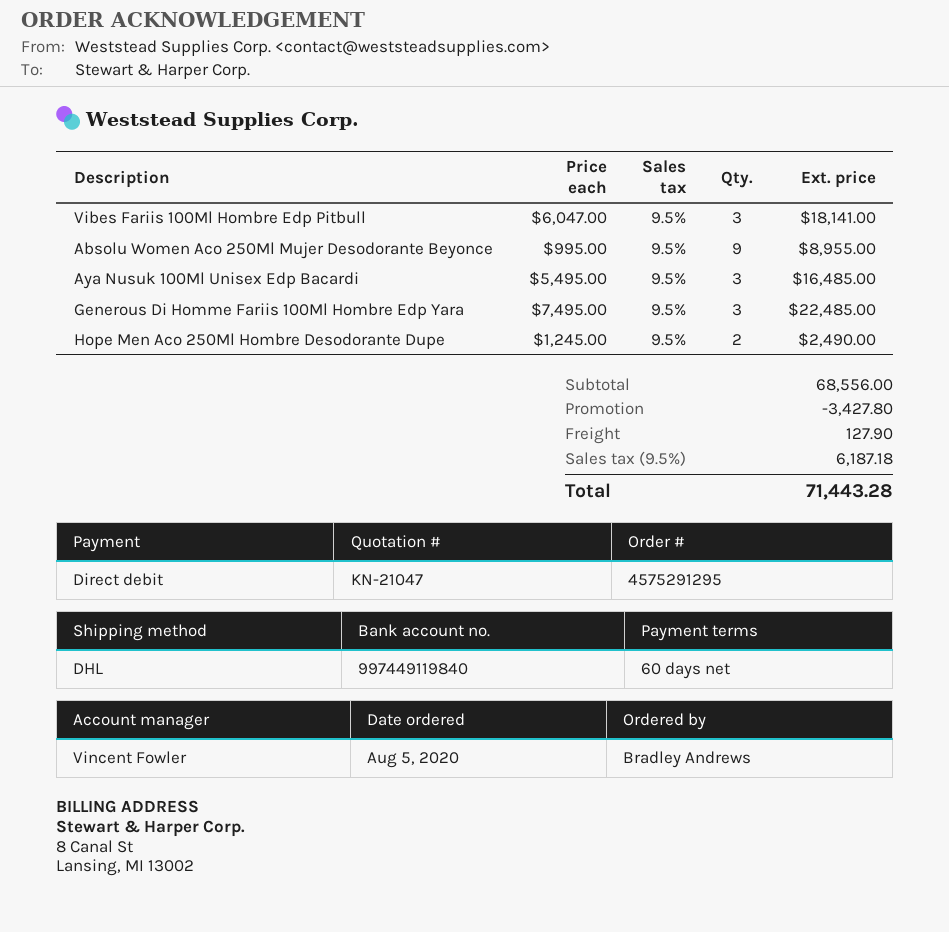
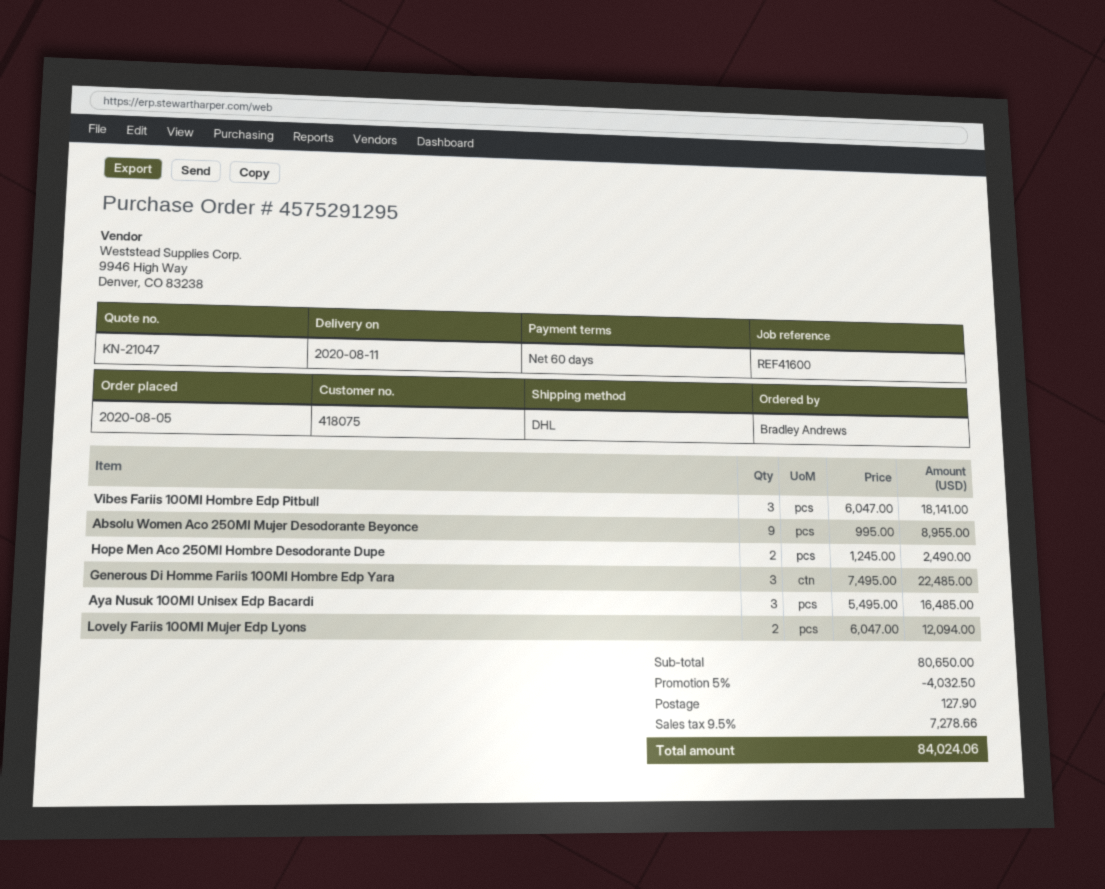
Lovely Fariis 100Ml Mujer Edp Lyons: none -> 2 x 6047.00 = 12094.00
subtotal: 68556.00 -> 80650.00
discount: 3427.80 -> 4032.50
tax: 9.5% = 6187.18 -> 9.5% = 7278.66
total: 71443.28 -> 84024.06

